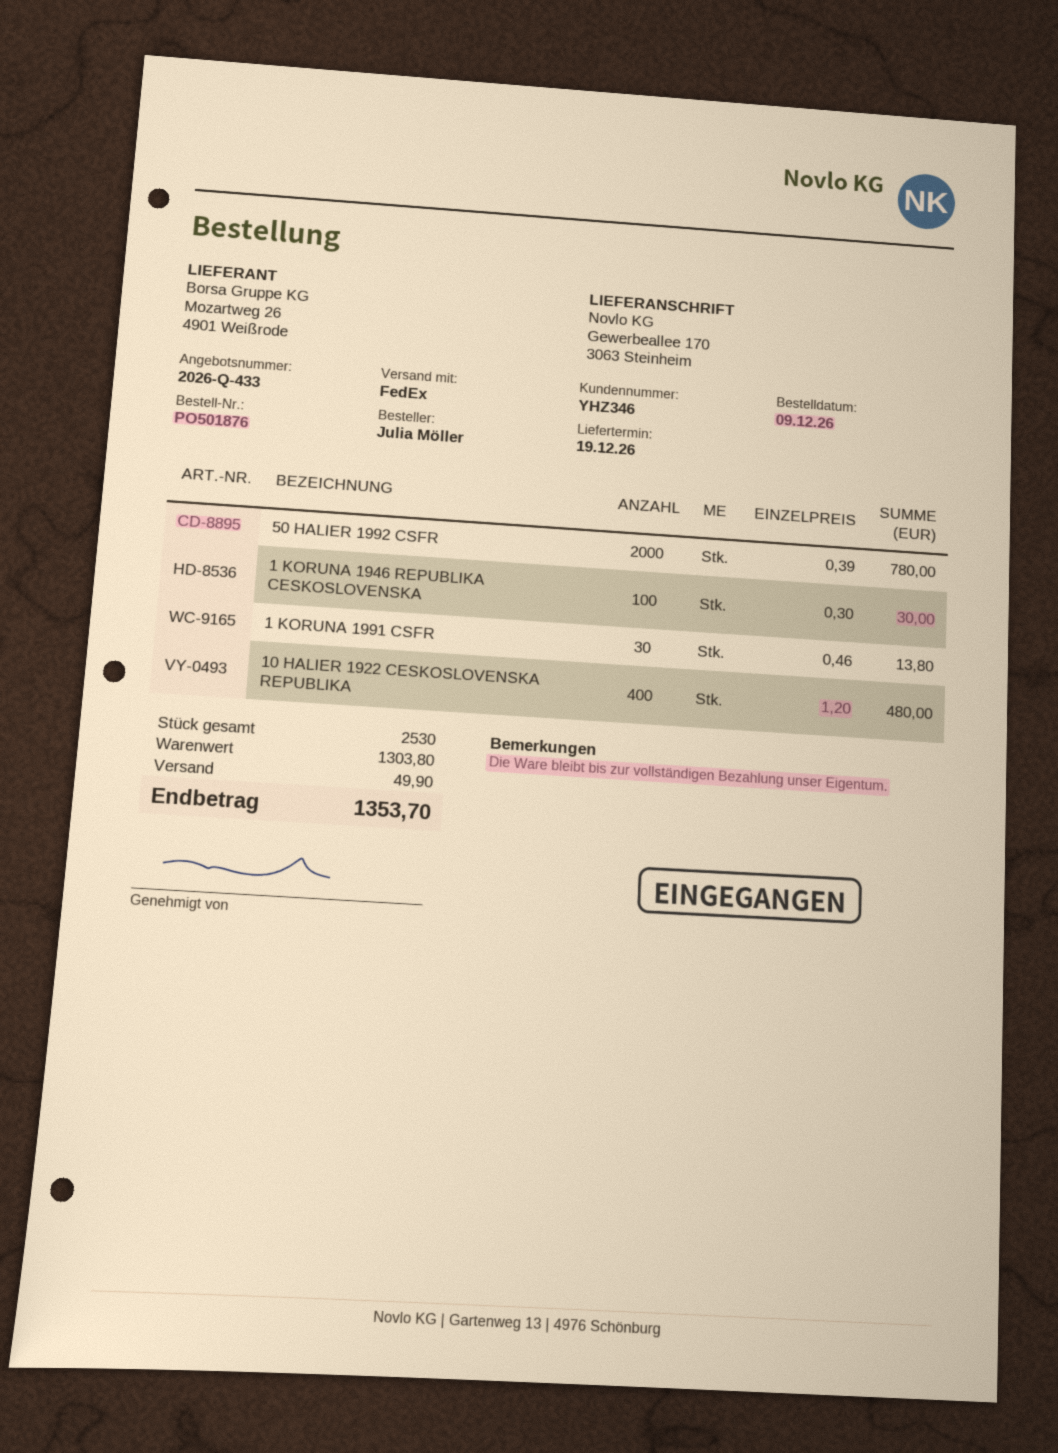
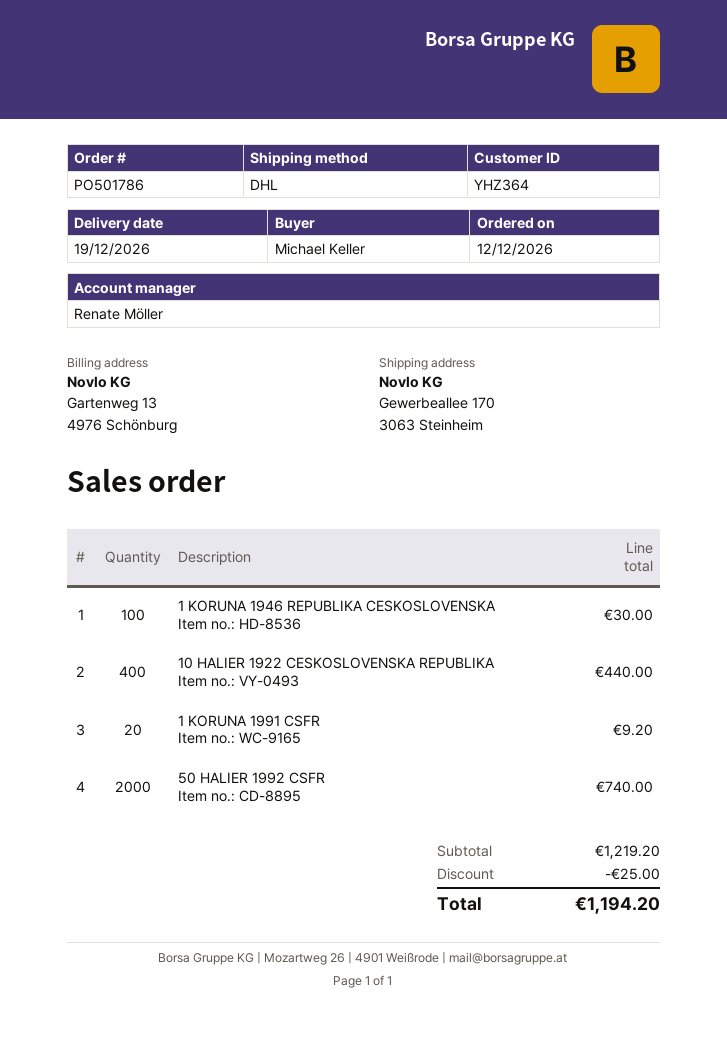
order number: PO501876 -> PO501786
order date: 2026-12-09 -> 2026-12-12
customer number: YHZ346 -> YHZ364
ordered by: Julia Möller -> Michael Keller
shipping method: FedEx -> DHL
50 HALIER 1992 CSFR: 2000 for 780.00 -> 2000 for 740.00
1 KORUNA 1991 CSFR: 30 for 13.80 -> 20 for 9.20
10 HALIER 1922 CESKOSLOVENSKA REPUBLIKA: 400 for 480.00 -> 400 for 440.00
subtotal: 1303.80 -> 1219.20
discount: none -> 25.00
shipping: 49.90 -> none
total: 1353.70 -> 1194.20

